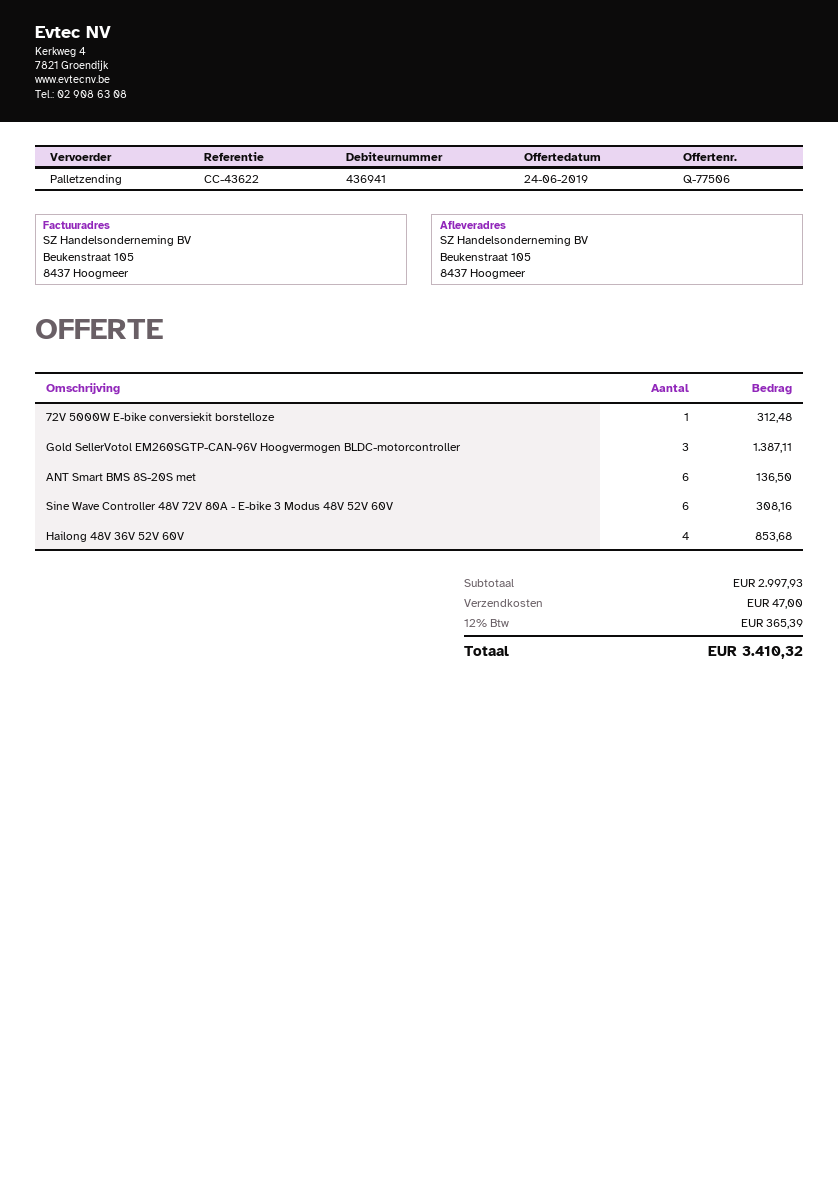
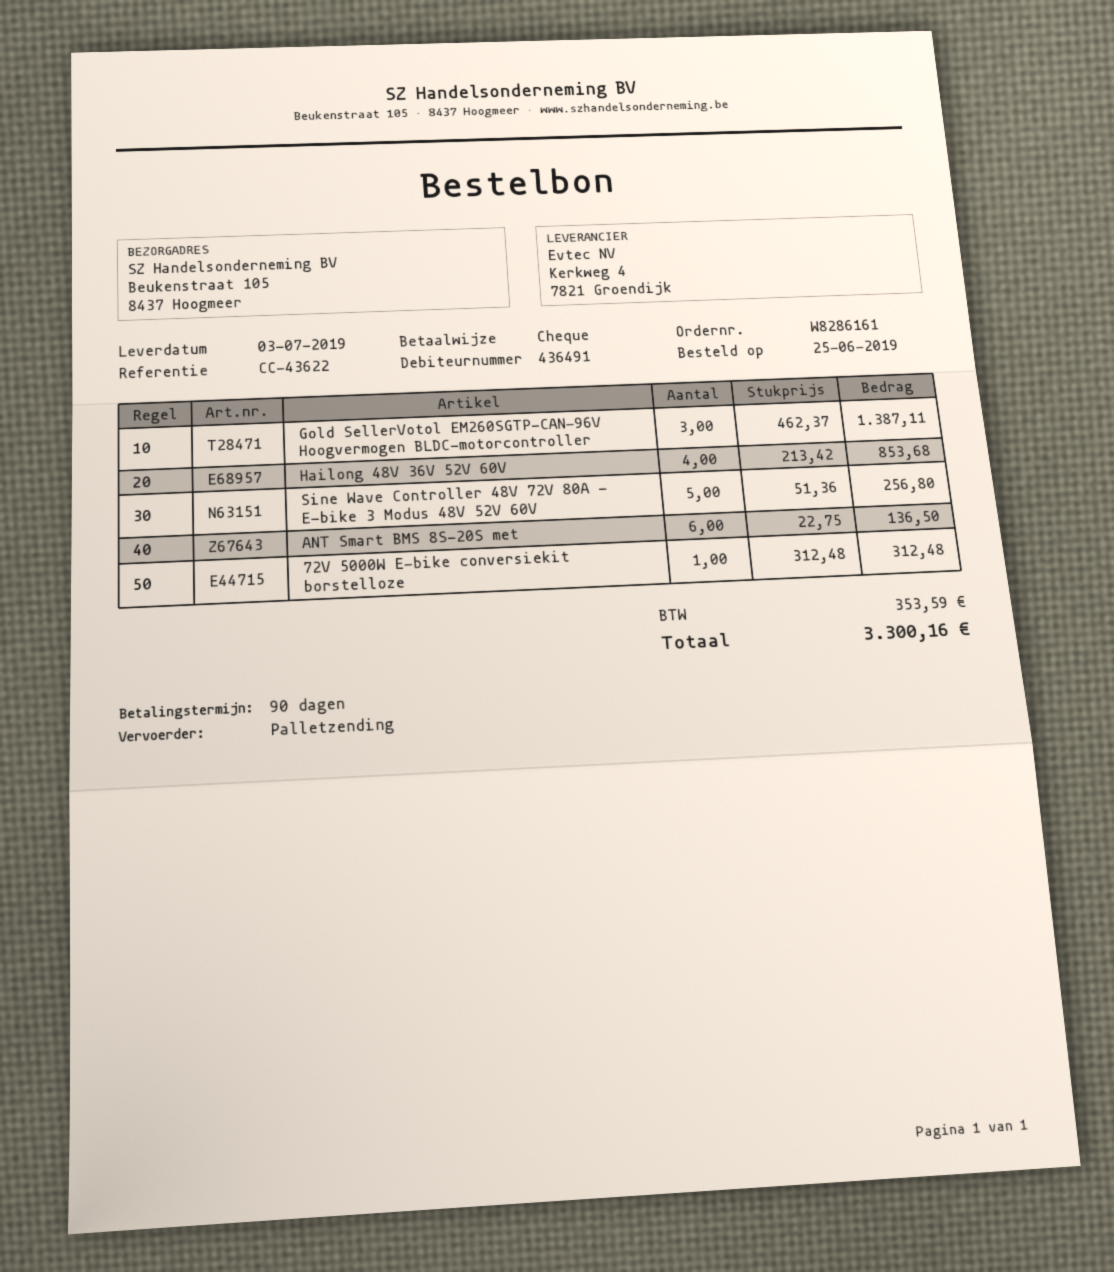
customer number: 436941 -> 436491
Sine Wave Controller 48V 72V 80A - E-bike 3 Modus 48V 52V 60V: 6 for 308.16 -> 5 for 256.80
shipping: 47.00 -> none
tax: 365.39 -> 353.59
total: 3410.32 -> 3300.16

